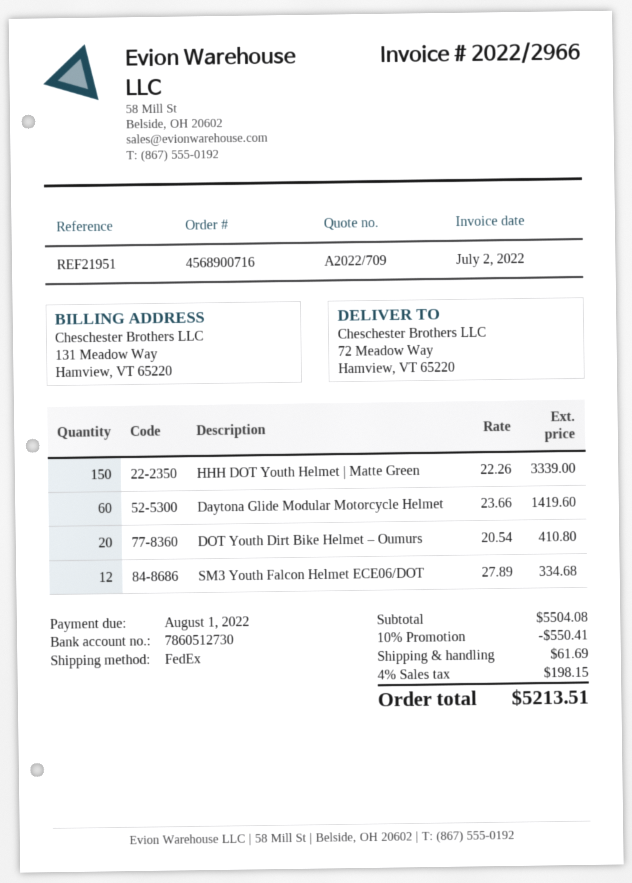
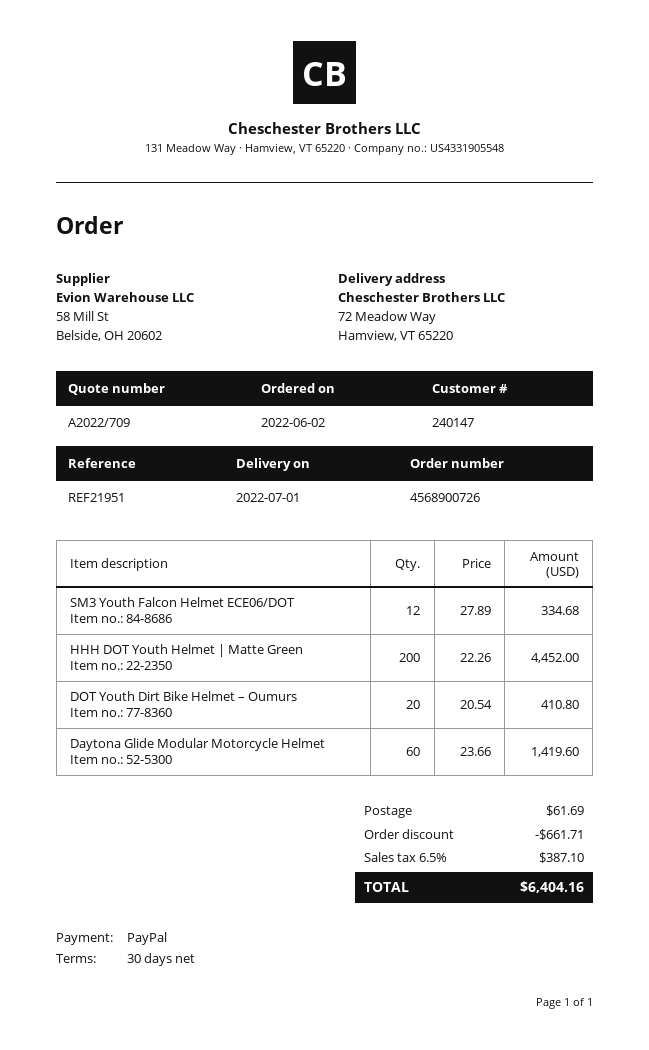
order number: 4568900716 -> 4568900726
HHH DOT Youth Helmet | Matte Green: 150 x 22.26 = 3339.00 -> 200 x 22.26 = 4452.00
discount: 550.41 -> 661.71
tax: 4% = 198.15 -> 6.5% = 387.10
total: 5213.51 -> 6404.16

